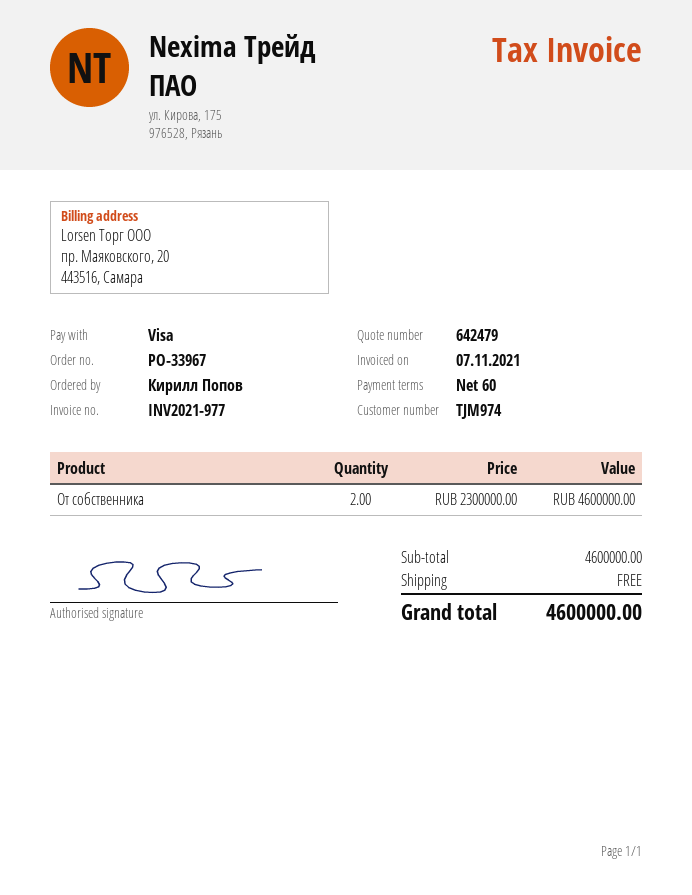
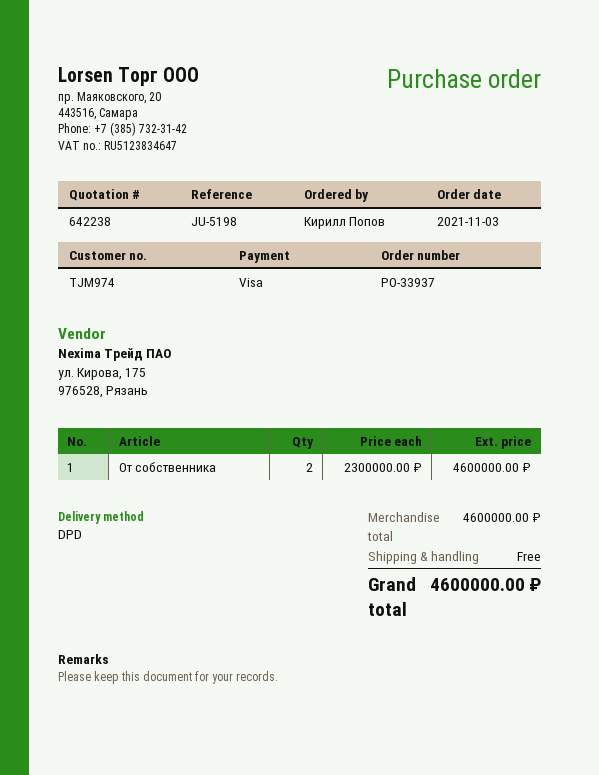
quote number: 642479 -> 642238
order number: PO-33967 -> PO-33937

